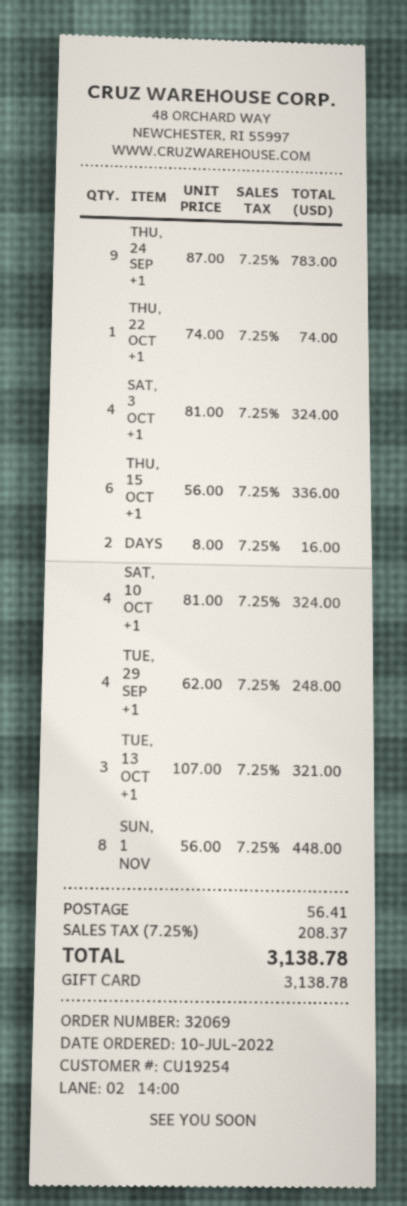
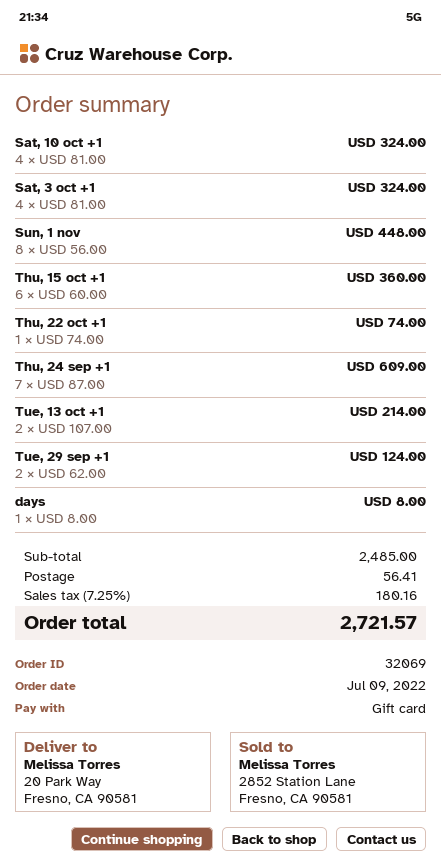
order date: 2022-07-10 -> 2022-07-09
THU, 24 SEP +1: 9 x 87.00 = 783.00 -> 7 x 87.00 = 609.00
THU, 15 OCT +1: 6 x 56.00 = 336.00 -> 6 x 60.00 = 360.00
DAYS: 2 x 8.00 = 16.00 -> 1 x 8.00 = 8.00
TUE, 29 SEP +1: 4 x 62.00 = 248.00 -> 2 x 62.00 = 124.00
TUE, 13 OCT +1: 3 x 107.00 = 321.00 -> 2 x 107.00 = 214.00
tax: 7.25% = 208.37 -> 7.25% = 180.16
total: 3138.78 -> 2721.57

